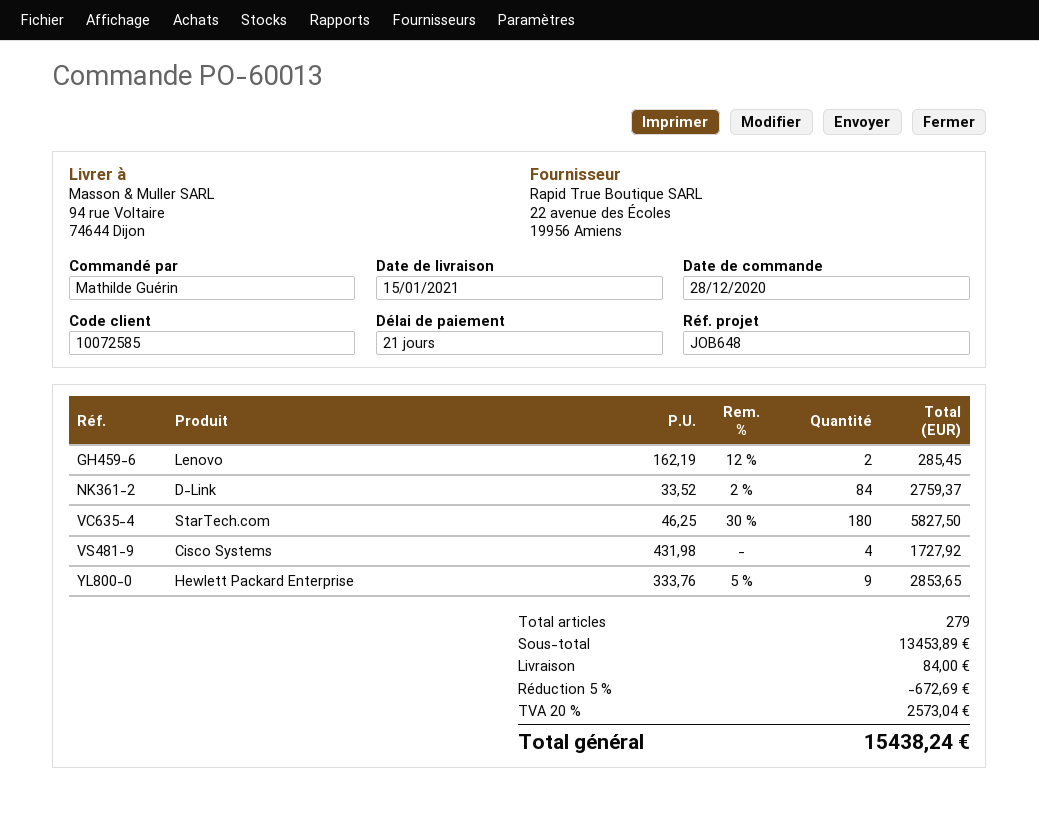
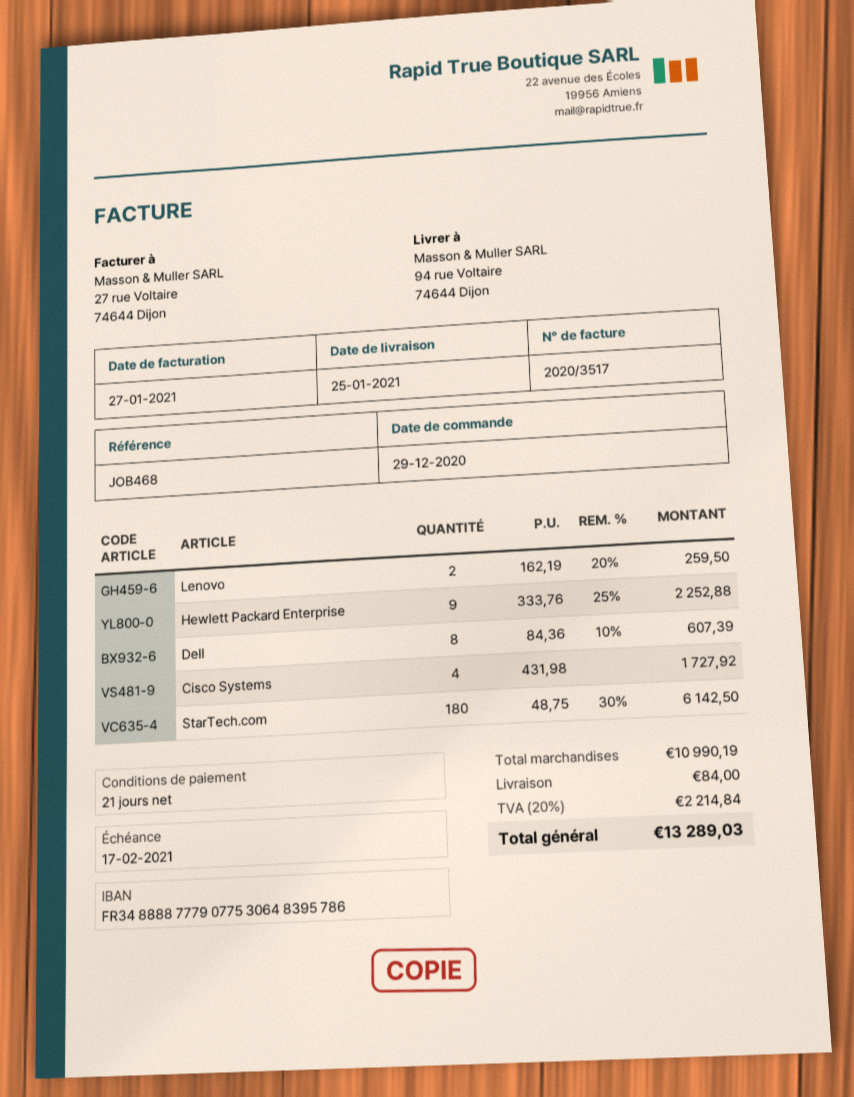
order date: 2020-12-28 -> 2020-12-29
delivery date: 2021-01-15 -> 2021-01-25
reference: JOB648 -> JOB468
Lenovo: 2 x 162.19 - 12% = 285.45 -> 2 x 162.19 - 20% = 259.50
D-Link: 84 x 33.52 - 2% = 2759.37 -> none
StarTech.com: 180 x 46.25 - 30% = 5827.50 -> 180 x 48.75 - 30% = 6142.50
Hewlett Packard Enterprise: 9 x 333.76 - 5% = 2853.65 -> 9 x 333.76 - 25% = 2252.88
Dell: none -> 8 x 84.36 - 10% = 607.39
subtotal: 13453.89 -> 10990.19
discount: 5% = 672.69 -> none
tax: 20% = 2573.04 -> 20% = 2214.84
total: 15438.24 -> 13289.03

